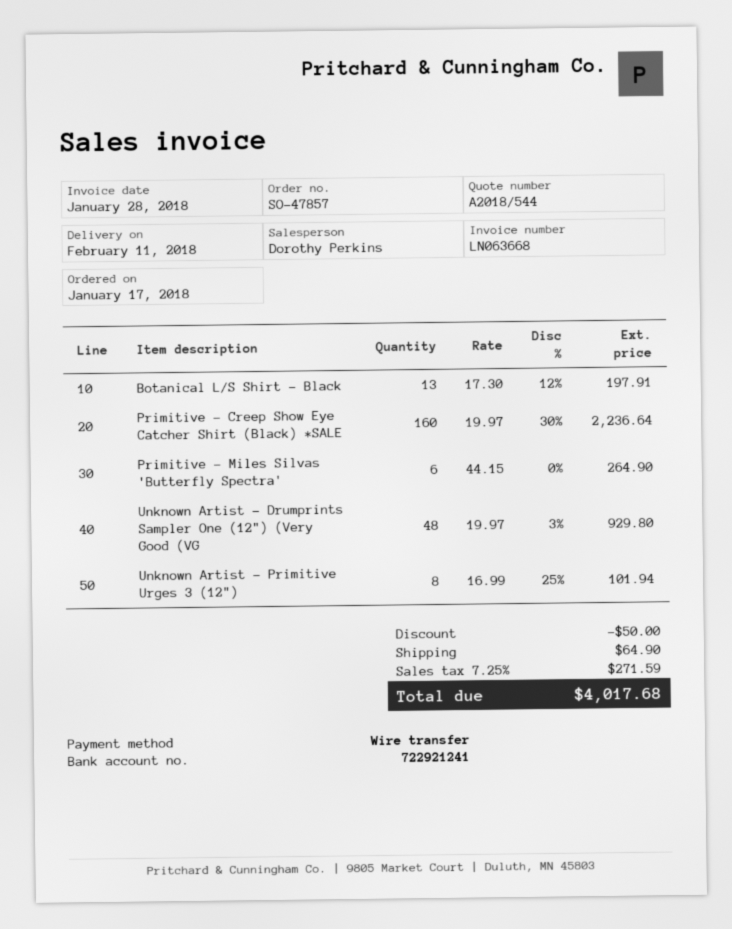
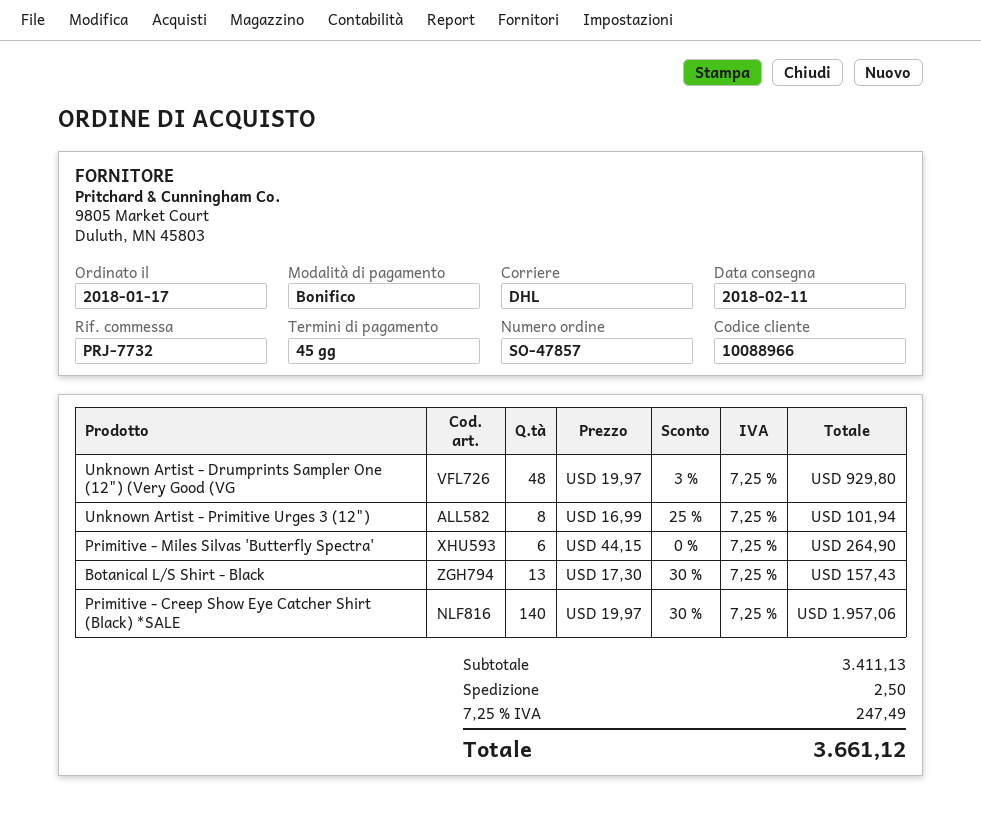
Botanical L/S Shirt - Black: 13 x 17.30 - 12% = 197.91 -> 13 x 17.30 - 30% = 157.43
Primitive - Creep Show Eye Catcher Shirt (Black) *SALE: 160 x 19.97 - 30% = 2236.64 -> 140 x 19.97 - 30% = 1957.06
discount: 50.00 -> none
shipping: 64.90 -> 2.50
tax: 7.25% = 271.59 -> 7.25% = 247.49
total: 4017.68 -> 3661.12

